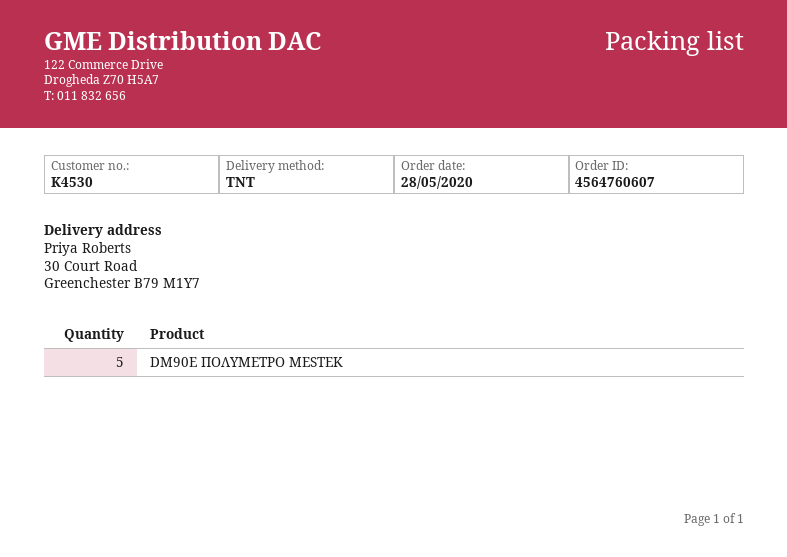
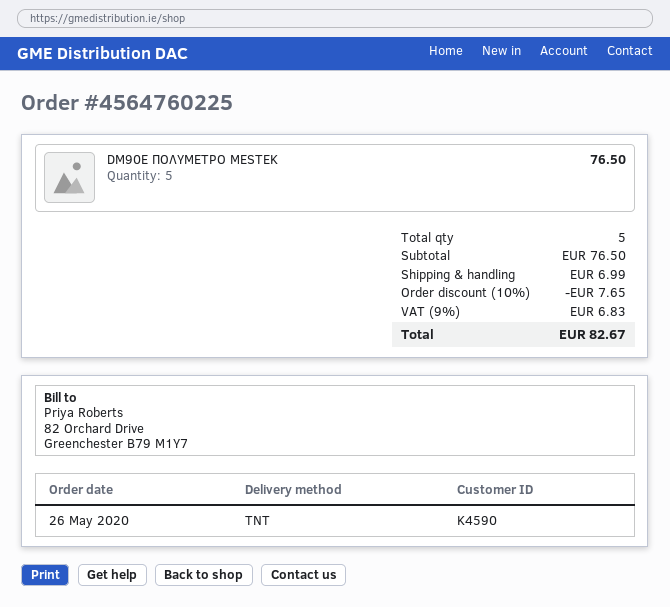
order number: 4564760607 -> 4564760225
order date: 2020-05-28 -> 2020-05-26
customer number: K4530 -> K4590

